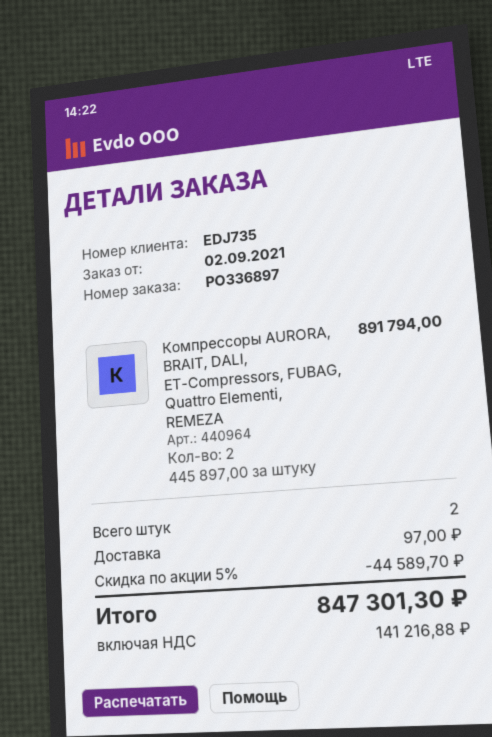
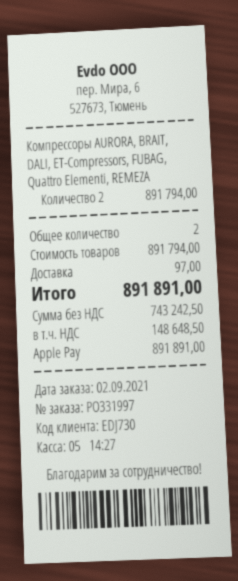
order number: PO336897 -> PO331997
customer number: EDJ735 -> EDJ730
discount: 5% = 44589.70 -> none
tax: 141216.88 -> 148648.50
total: 847301.30 -> 891891.00

